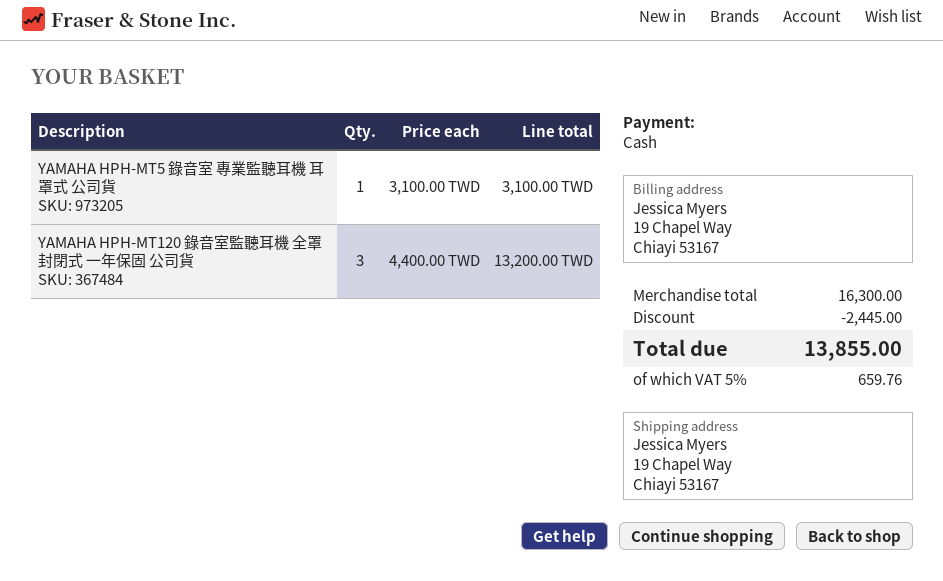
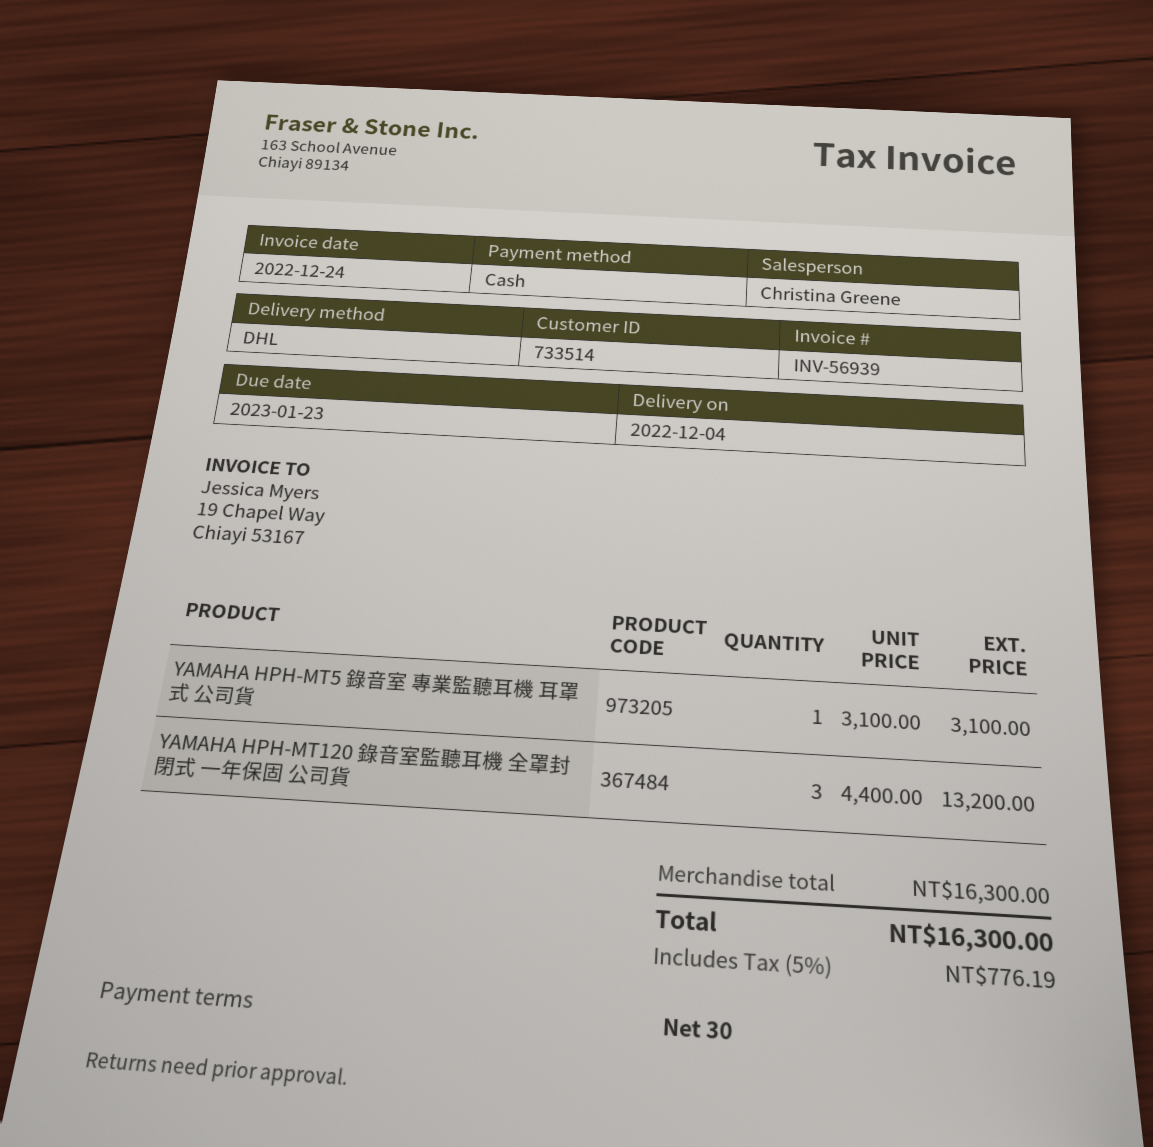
discount: 2445.00 -> none
tax: 5% = 659.76 -> 5% = 776.19
total: 13855.00 -> 16300.00

